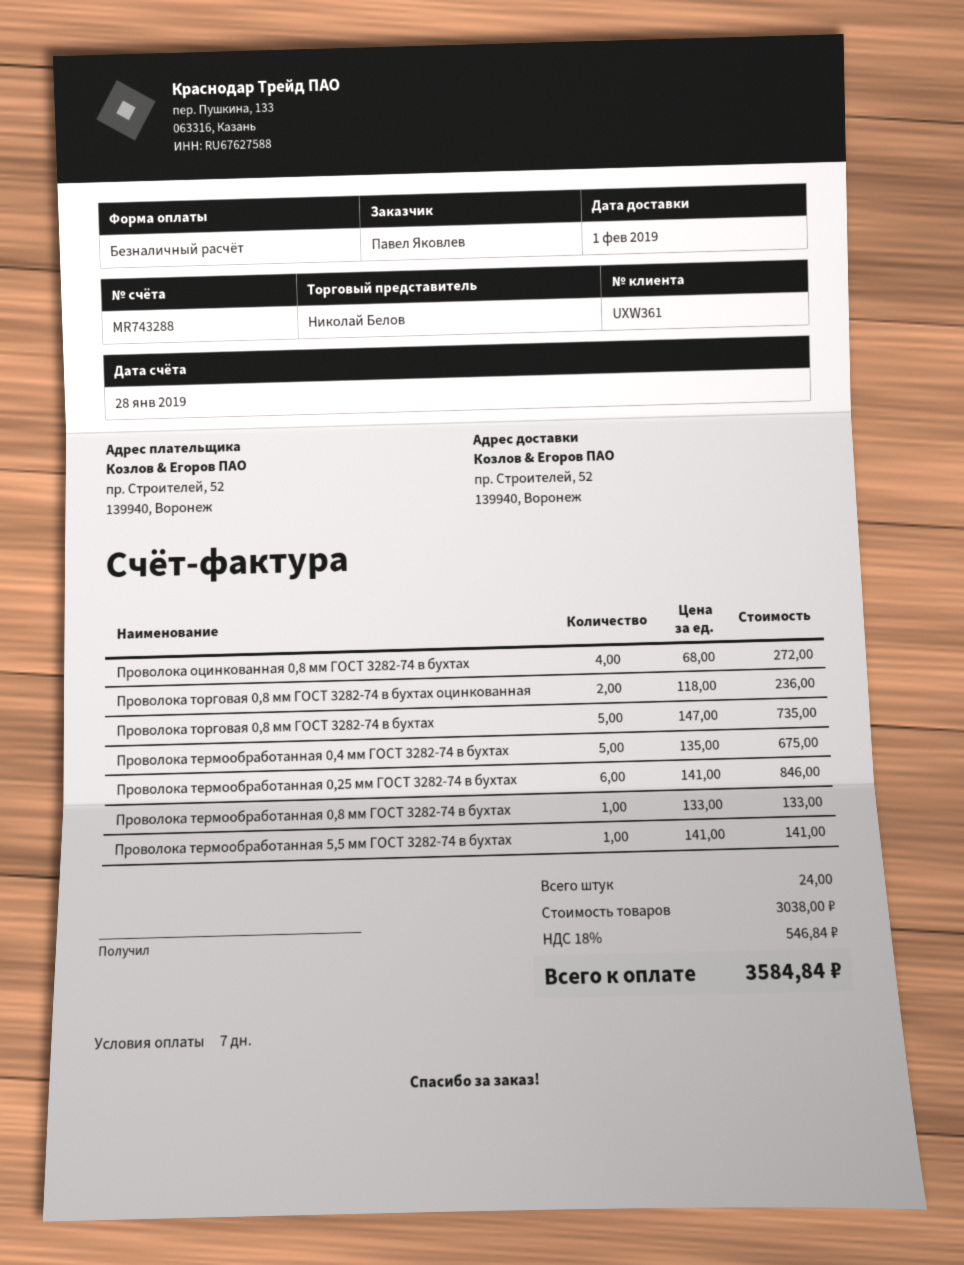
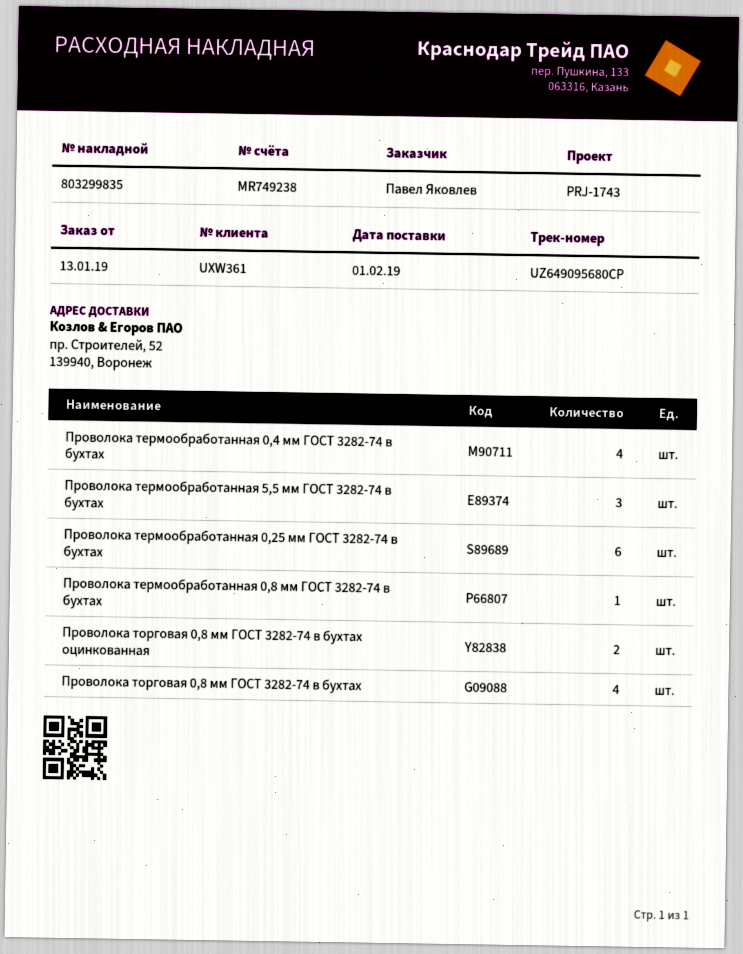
invoice number: MR743288 -> MR749238
Проволока оцинкованная 0,8 мм ГОСТ 3282-74 в бухтах: 4 -> none
Проволока торговая 0,8 мм ГОСТ 3282-74 в бухтах: 5 -> 4
Проволока термообработанная 0,4 мм ГОСТ 3282-74 в бухтах: 5 -> 4
Проволока термообработанная 5,5 мм ГОСТ 3282-74 в бухтах: 1 -> 3

